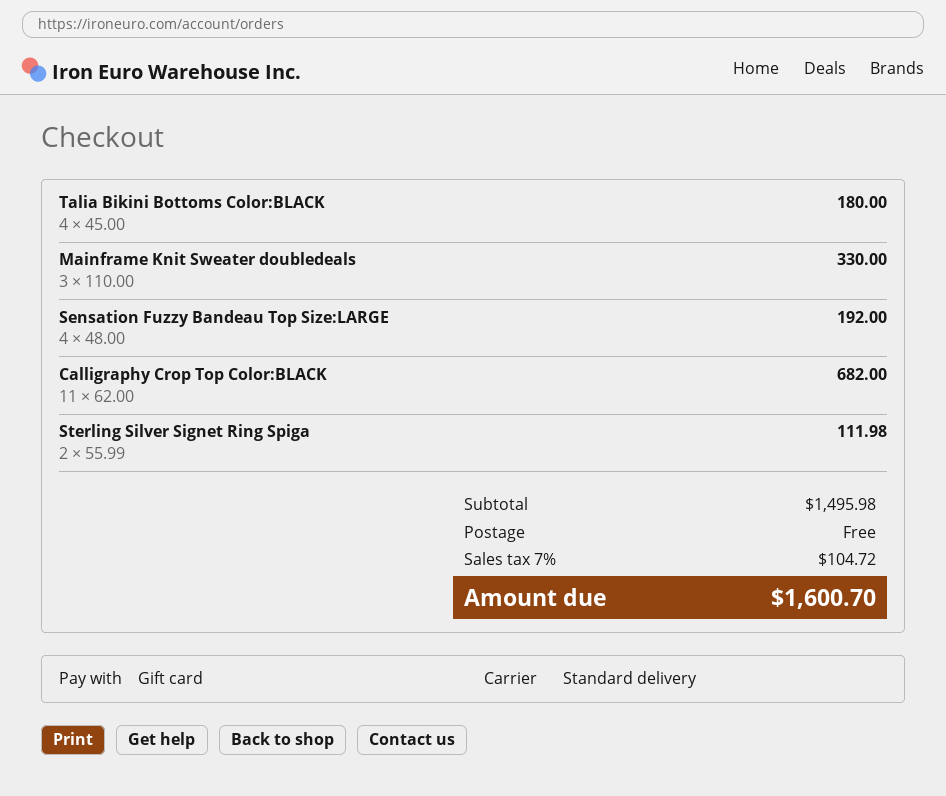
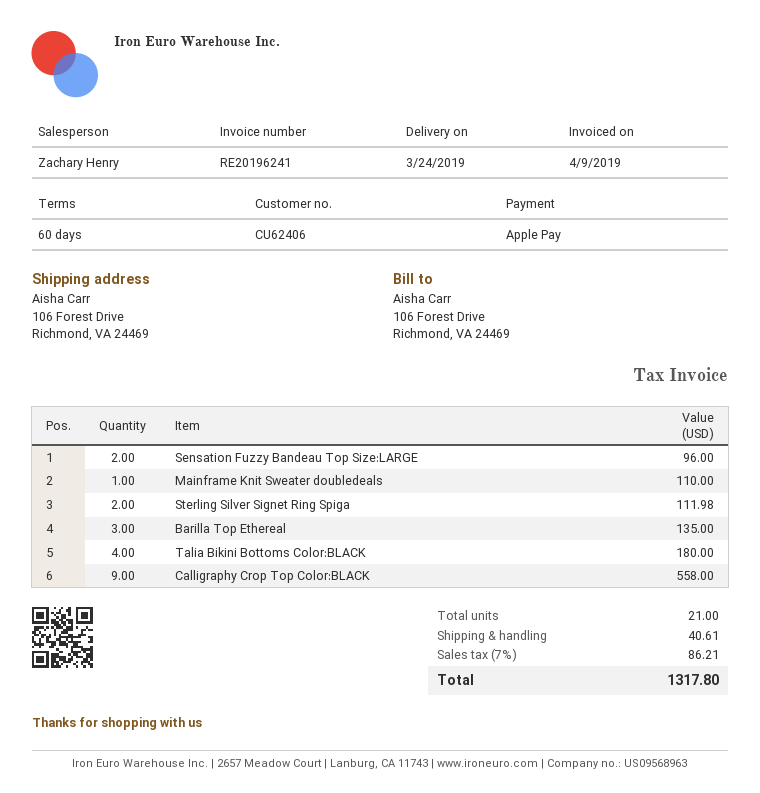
payment method: gift card -> Apple Pay
Mainframe Knit Sweater doubledeals: 3 for 330.00 -> 1 for 110.00
Sensation Fuzzy Bandeau Top Size:LARGE: 4 for 192.00 -> 2 for 96.00
Calligraphy Crop Top Color:BLACK: 11 for 682.00 -> 9 for 558.00
Barilla Top Ethereal: none -> 3 for 135.00
shipping: 0.00 -> 40.61
tax: 7% = 104.72 -> 7% = 86.21
total: 1600.70 -> 1317.80

